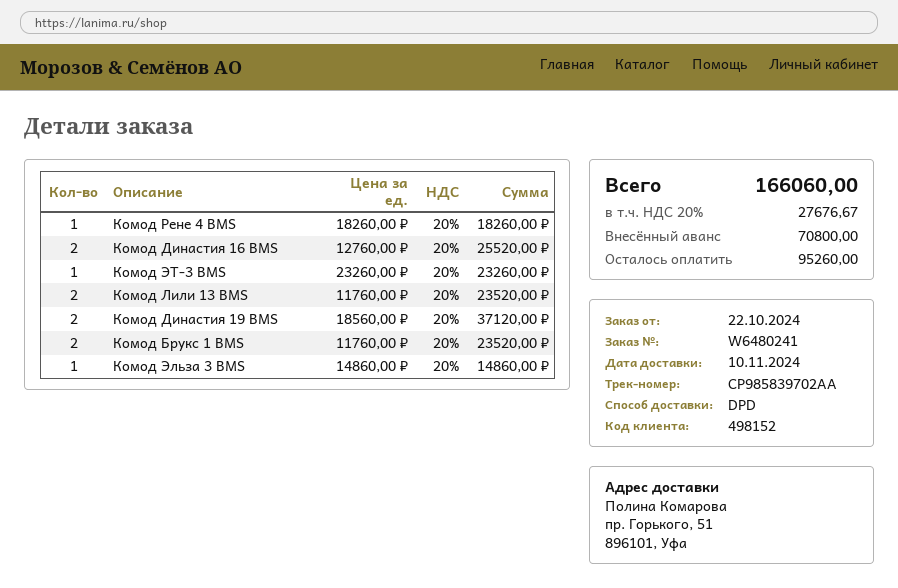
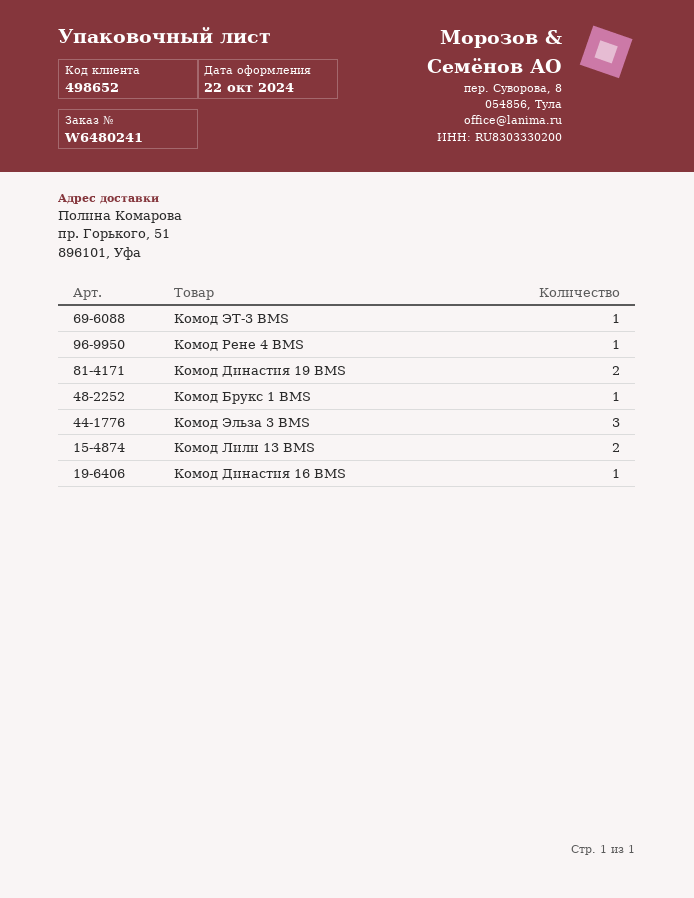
customer number: 498152 -> 498652
Комод Династия 16 BMS: 2 -> 1
Комод Брукс 1 BMS: 2 -> 1
Комод Эльза 3 BMS: 1 -> 3

